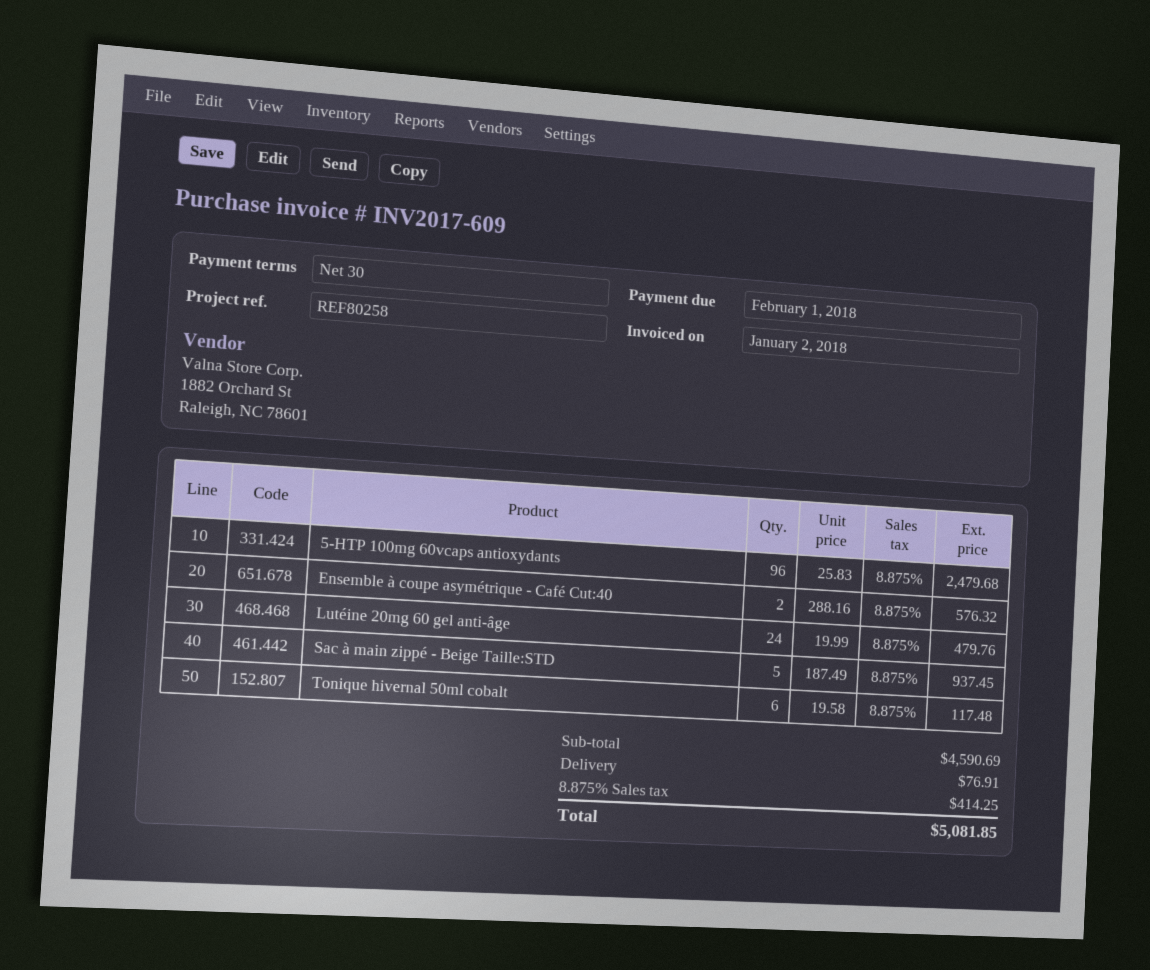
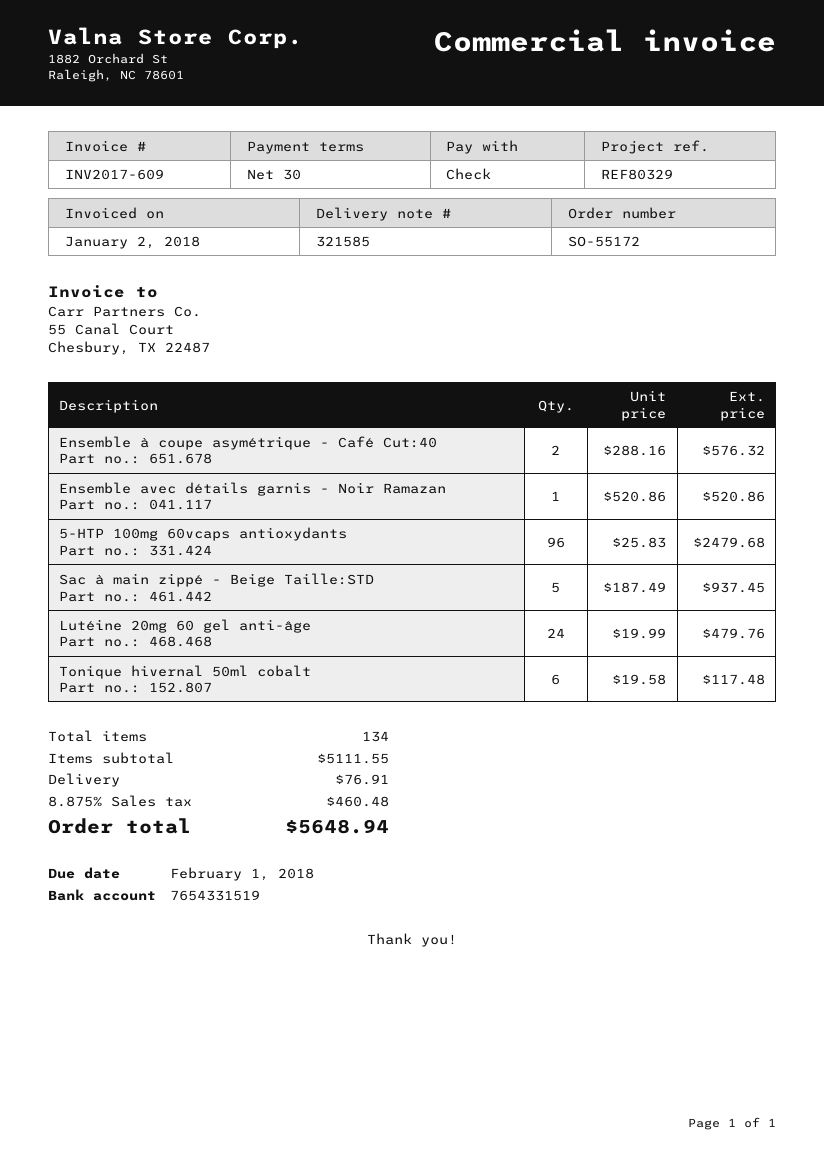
reference: REF80258 -> REF80329
Ensemble avec détails garnis - Noir Ramazan: none -> 1 x 520.86 = 520.86
subtotal: 4590.69 -> 5111.55
tax: 8.875% = 414.25 -> 8.875% = 460.48
total: 5081.85 -> 5648.94

